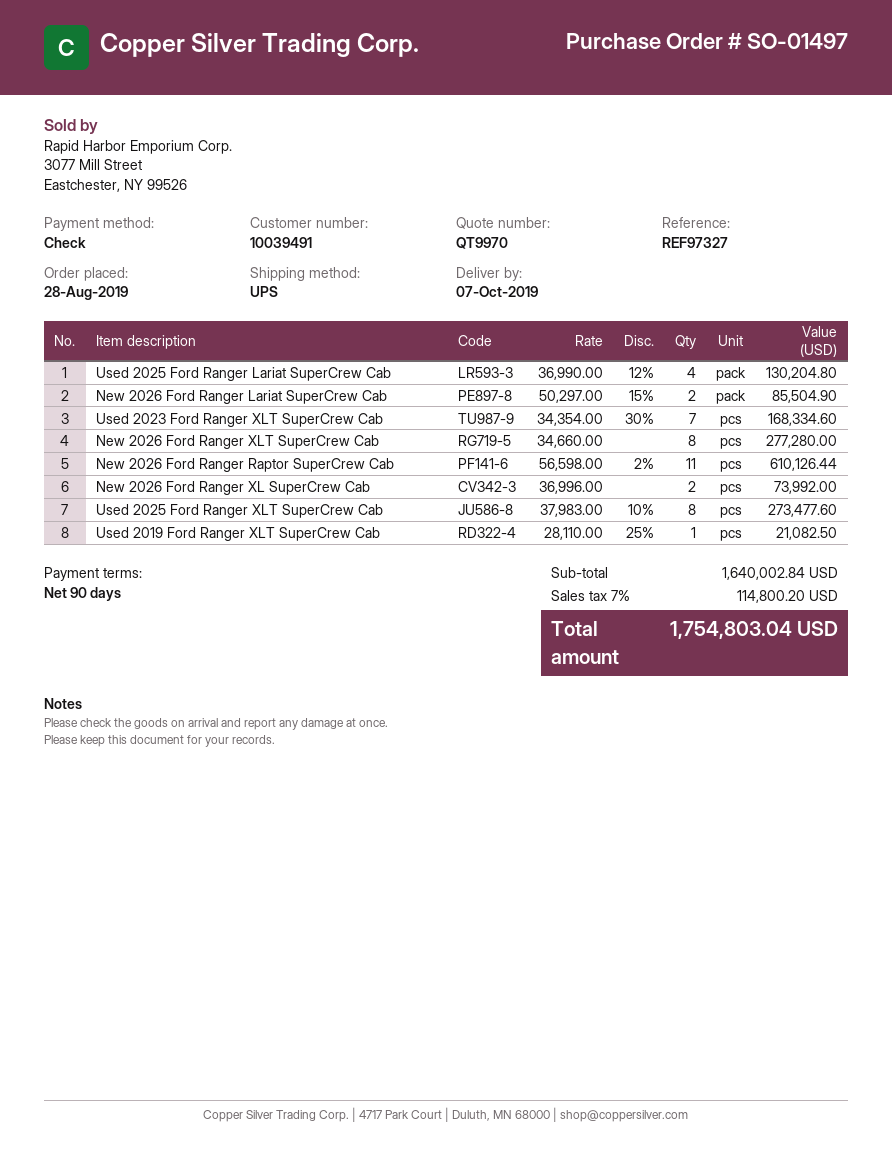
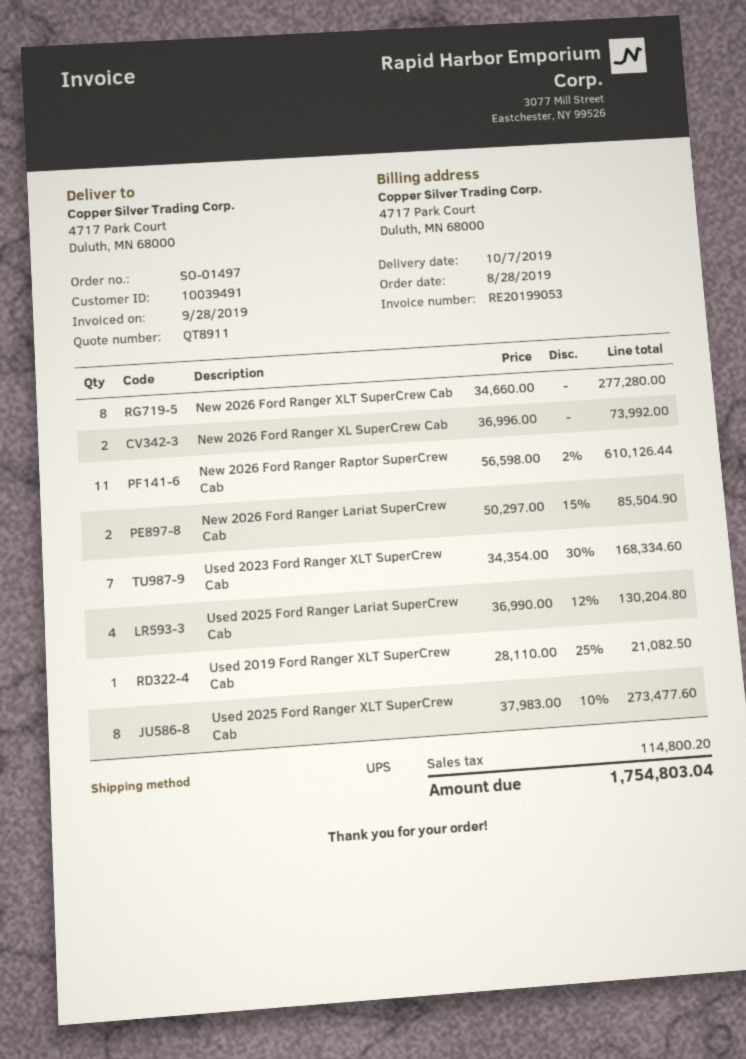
quote number: QT9970 -> QT8911

